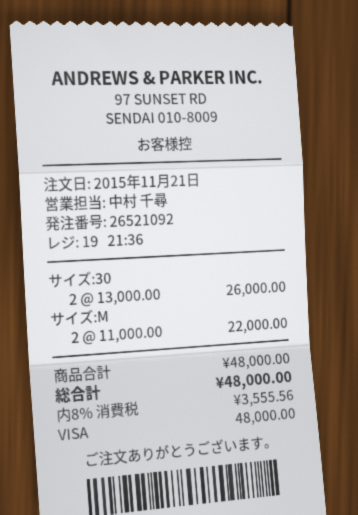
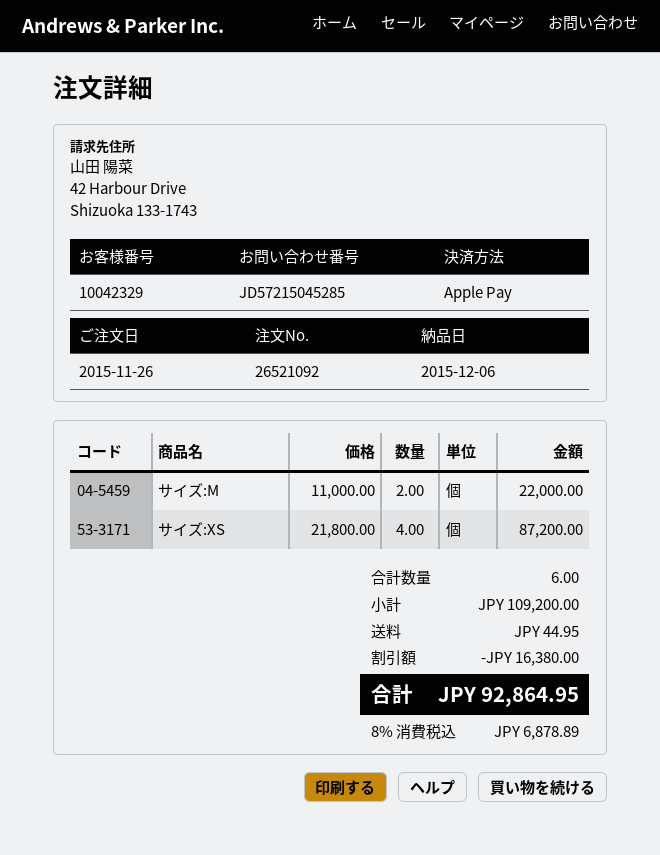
order date: 2015-11-21 -> 2015-11-26
payment method: Visa -> Apple Pay
サイズ:30: 2 x 13000.00 = 26000.00 -> none
サイズ:XS: none -> 4 x 21800.00 = 87200.00
subtotal: 48000.00 -> 109200.00
discount: none -> 16380.00
shipping: none -> 44.95
tax: 8% = 3555.56 -> 8% = 6878.89
total: 48000.00 -> 92864.95

